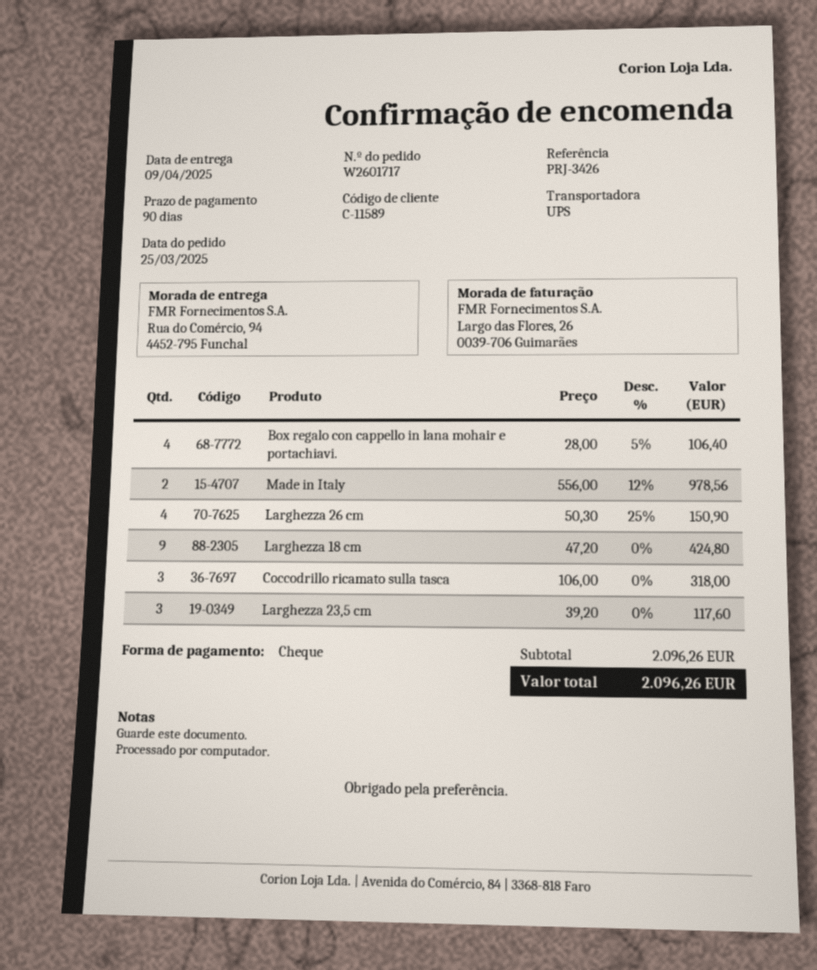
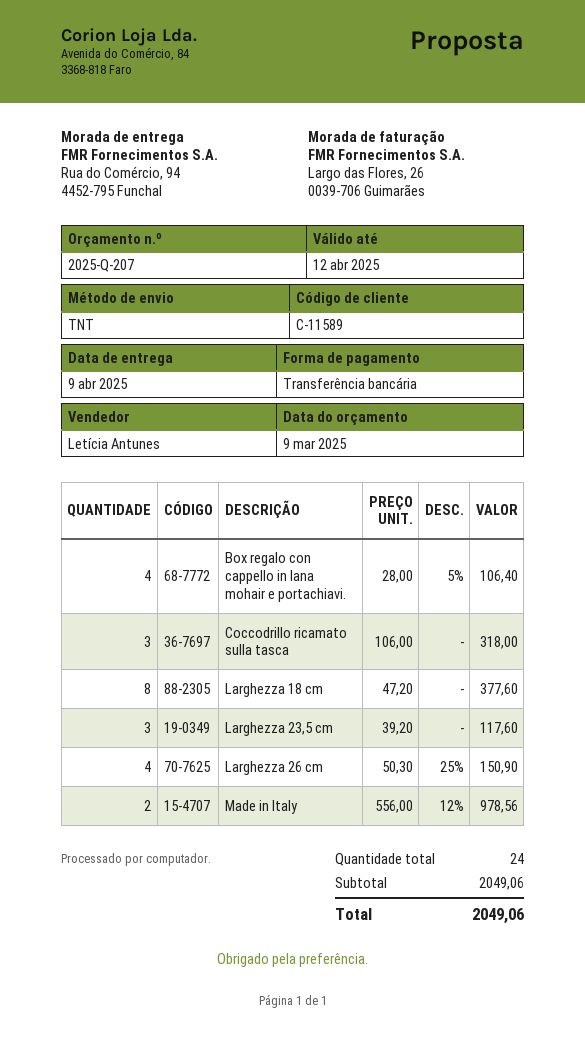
payment method: cheque -> bank transfer
shipping method: UPS -> TNT
Larghezza 18 cm: 9 x 47.20 = 424.80 -> 8 x 47.20 = 377.60
subtotal: 2096.26 -> 2049.06
total: 2096.26 -> 2049.06

